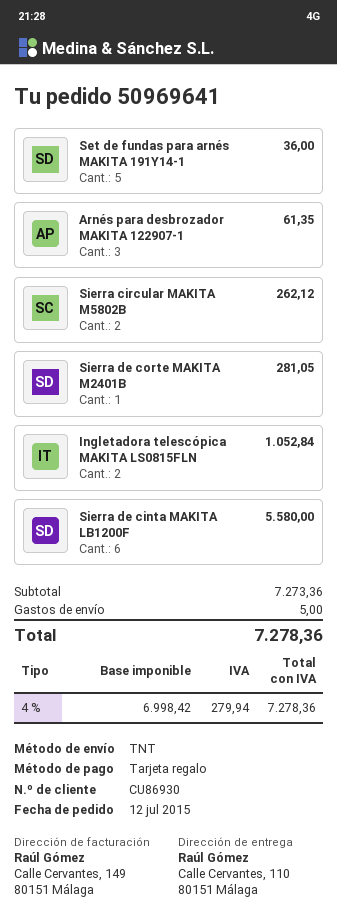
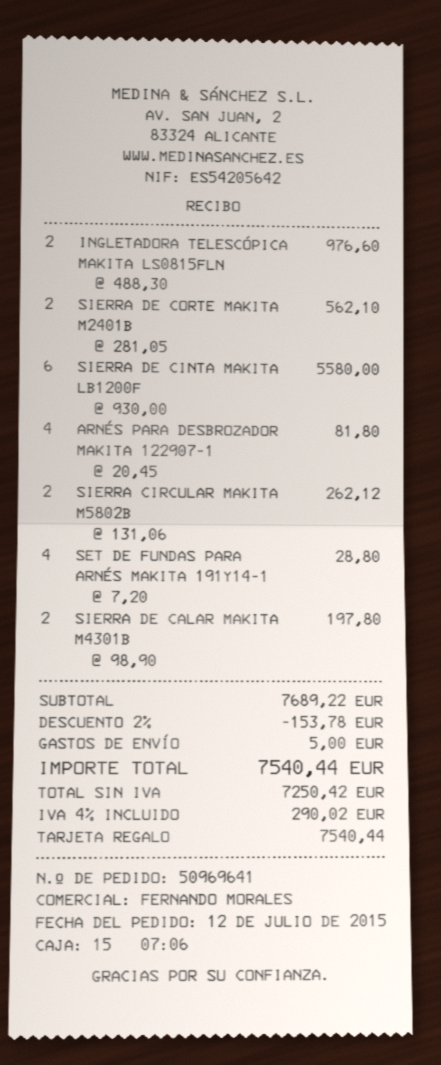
Set de fundas para arnés MAKITA 191Y14-1: 5 for 36.00 -> 4 for 28.80
Arnés para desbrozador MAKITA 122907-1: 3 for 61.35 -> 4 for 81.80
Sierra de corte MAKITA M2401B: 1 for 281.05 -> 2 for 562.10
Ingletadora telescópica MAKITA LS0815FLN: 2 for 1052.84 -> 2 for 976.60
SIERRA DE CALAR MAKITA M4301B: none -> 2 for 197.80
subtotal: 7273.36 -> 7689.22
discount: none -> 2% = 153.78
net: 6998.42 -> 7250.42
tax: 4% = 279.94 -> 4% = 290.02
total: 7278.36 -> 7540.44

